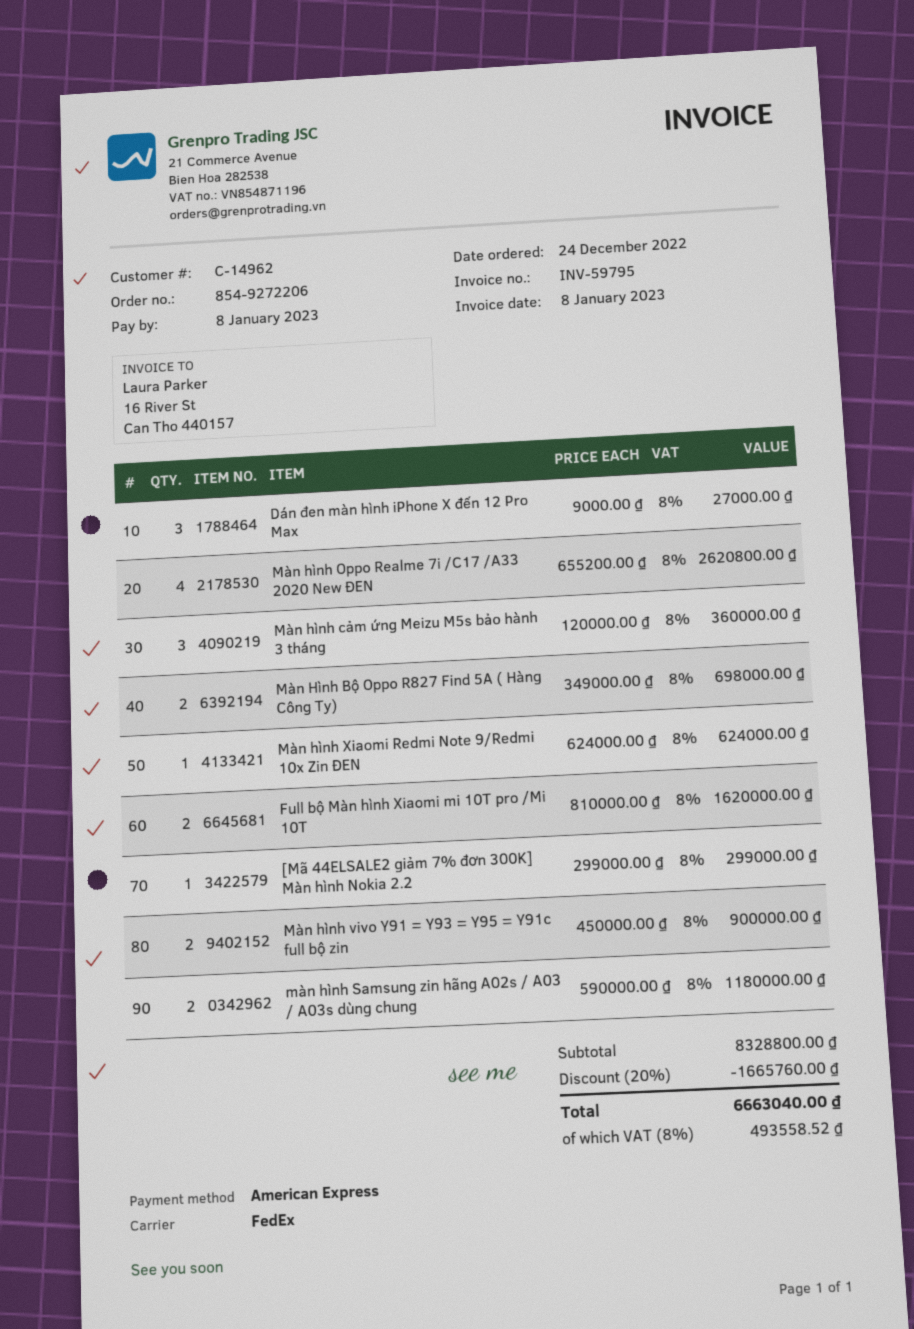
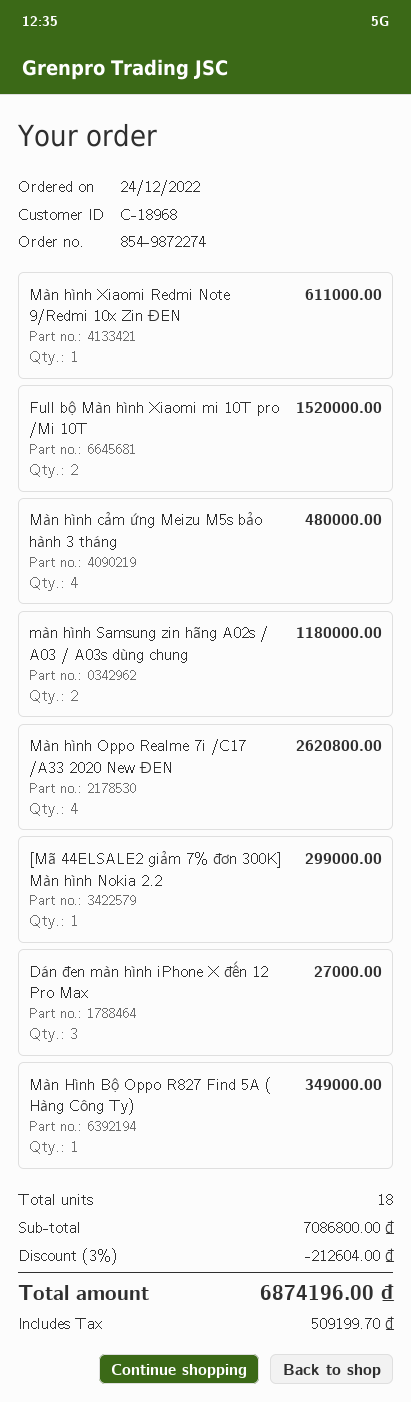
order number: 854-9272206 -> 854-9872274
customer number: C-14962 -> C-18968
Màn hình cảm ứng Meizu M5s bảo hành 3 tháng: 3 for 360000.00 -> 4 for 480000.00
Màn Hình Bộ Oppo R827 Find 5A ( Hàng Công Ty): 2 for 698000.00 -> 1 for 349000.00
Màn hình Xiaomi Redmi Note 9/Redmi 10x Zin ĐEN: 1 for 624000.00 -> 1 for 611000.00
Full bộ Màn hình Xiaomi mi 10T pro /Mi 10T: 2 for 1620000.00 -> 2 for 1520000.00
Màn hình vivo Y91 = Y93 = Y95 = Y91c full bộ zin: 2 for 900000.00 -> none
subtotal: 8328800.00 -> 7086800.00
discount: 20% = 1665760.00 -> 3% = 212604.00
tax: 493558.52 -> 509199.70
total: 6663040.00 -> 6874196.00

